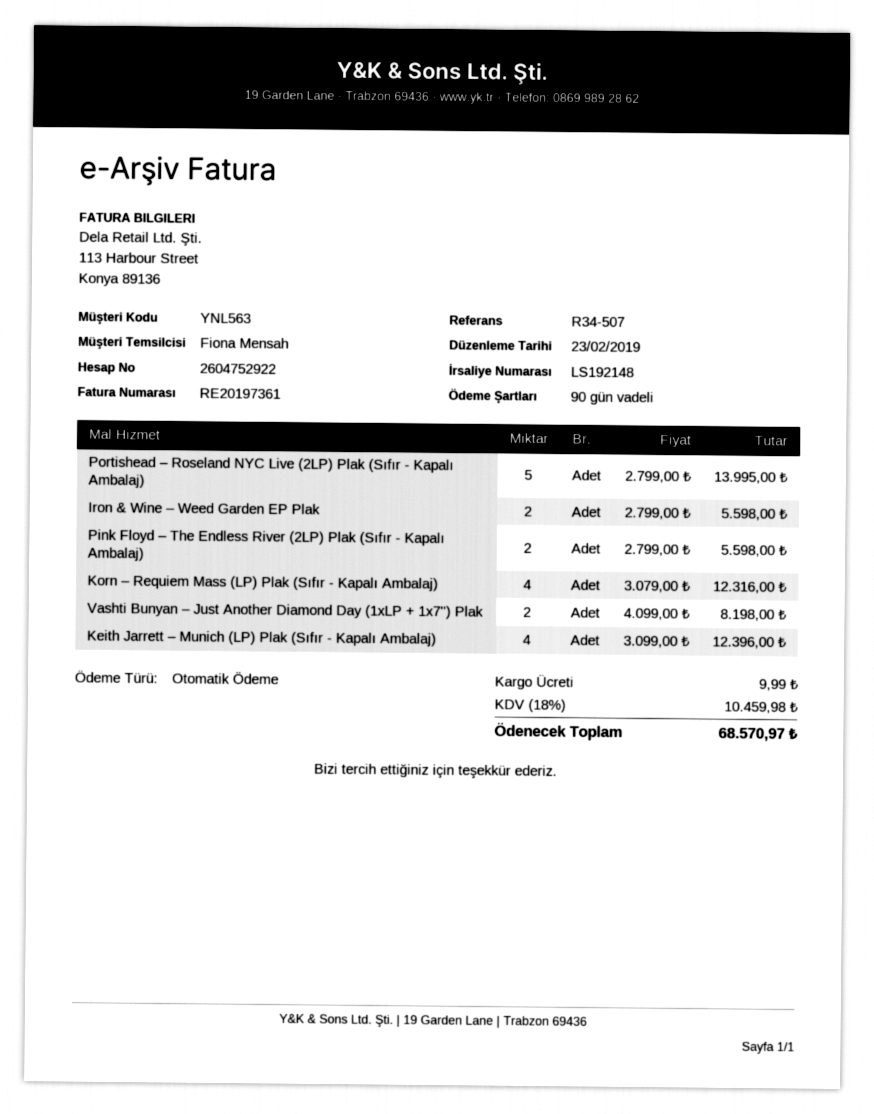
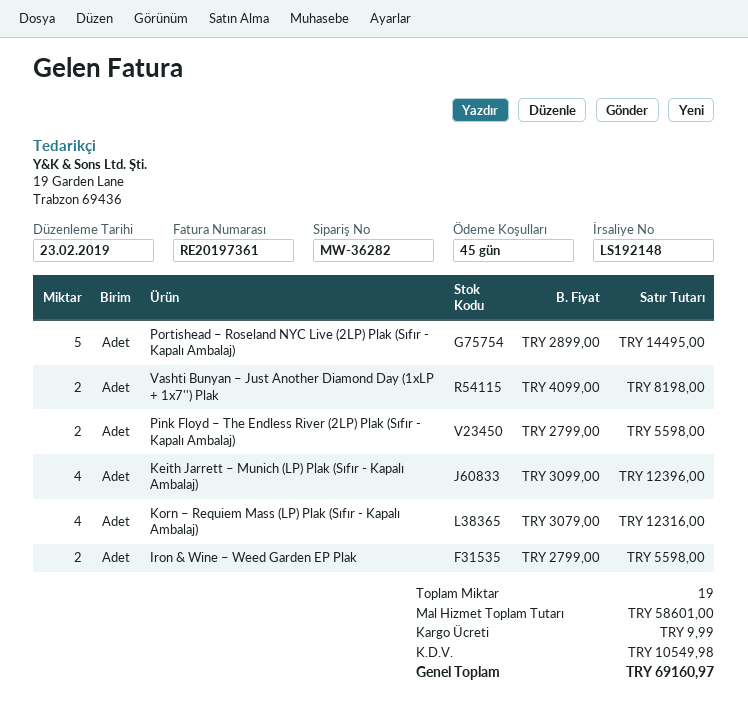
payment terms: 90 days -> 45 days
Portishead – Roseland NYC Live (2LP) Plak (Sıfır - Kapalı Ambalaj): 5 x 2799.00 = 13995.00 -> 5 x 2899.00 = 14495.00
tax: 10459.98 -> 10549.98
total: 68570.97 -> 69160.97

